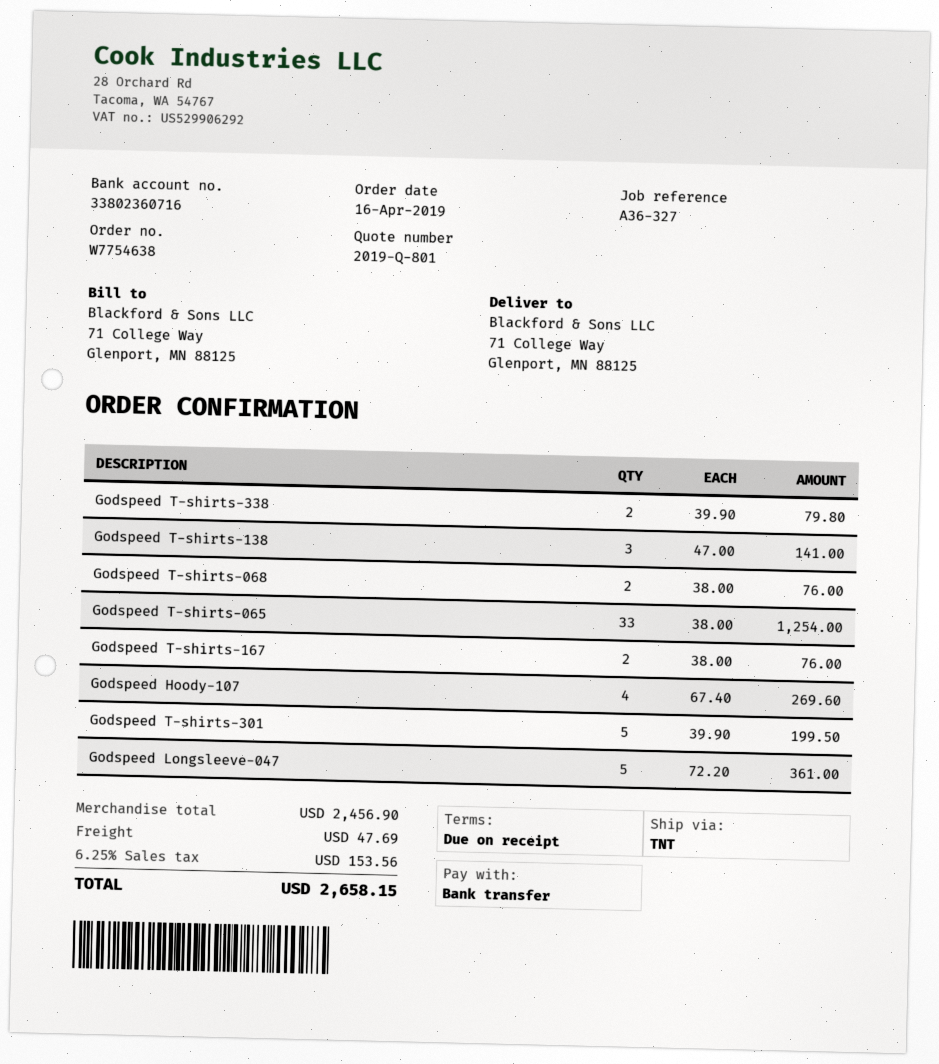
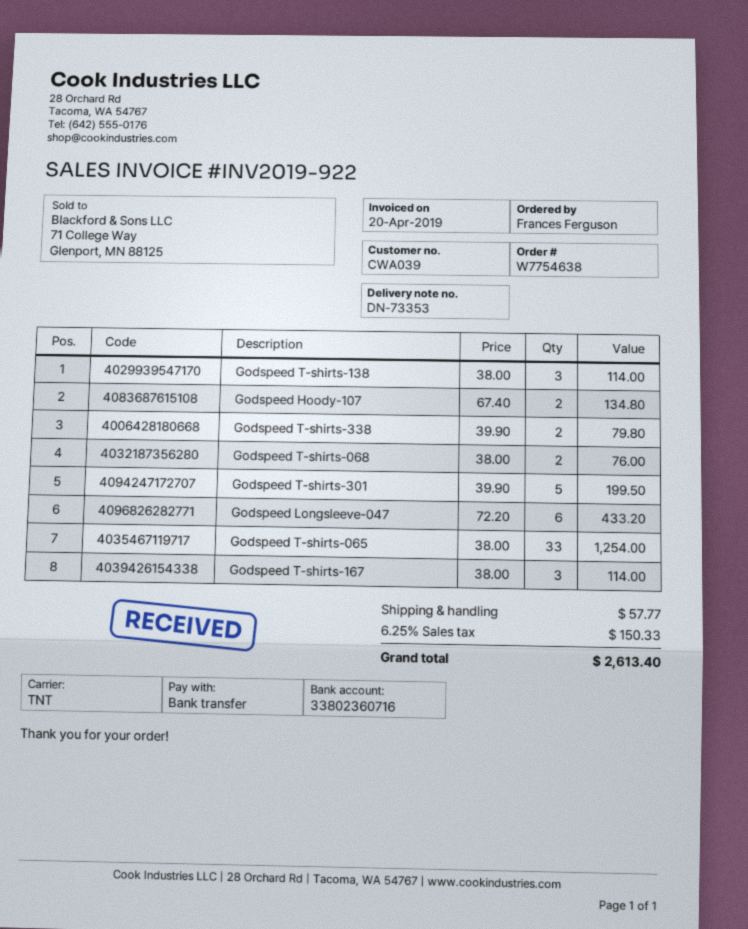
Godspeed T-shirts-138: 3 x 47.00 = 141.00 -> 3 x 38.00 = 114.00
Godspeed T-shirts-167: 2 x 38.00 = 76.00 -> 3 x 38.00 = 114.00
Godspeed Hoody-107: 4 x 67.40 = 269.60 -> 2 x 67.40 = 134.80
Godspeed Longsleeve-047: 5 x 72.20 = 361.00 -> 6 x 72.20 = 433.20
shipping: 47.69 -> 57.77
tax: 6.25% = 153.56 -> 6.25% = 150.33
total: 2658.15 -> 2613.40

